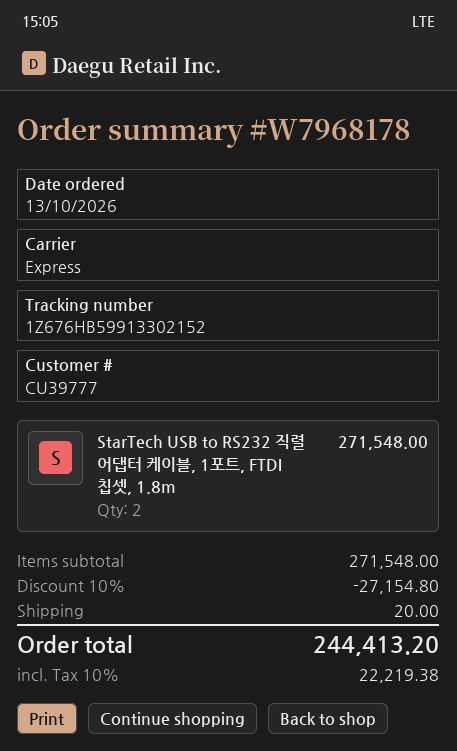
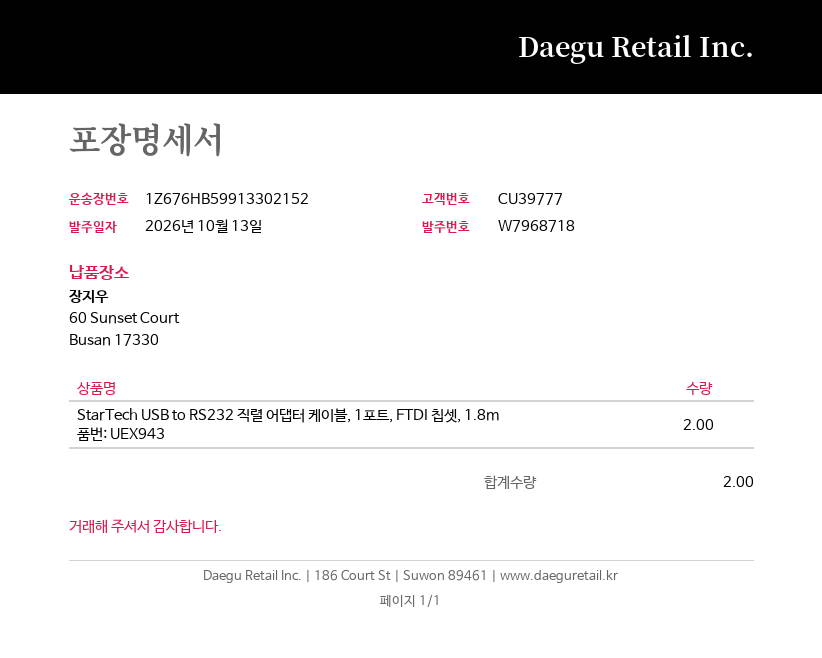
order number: W7968178 -> W7968718

